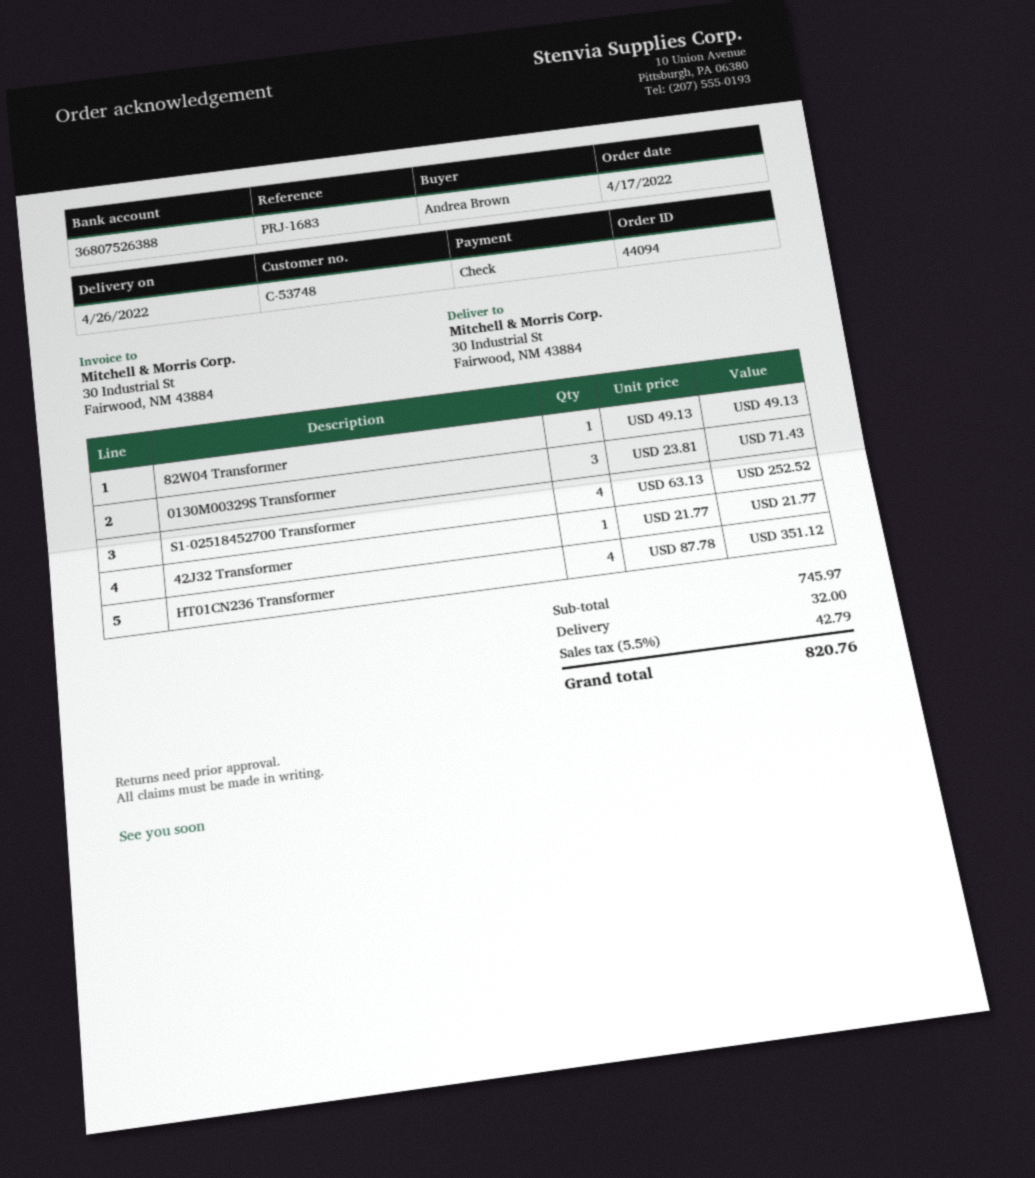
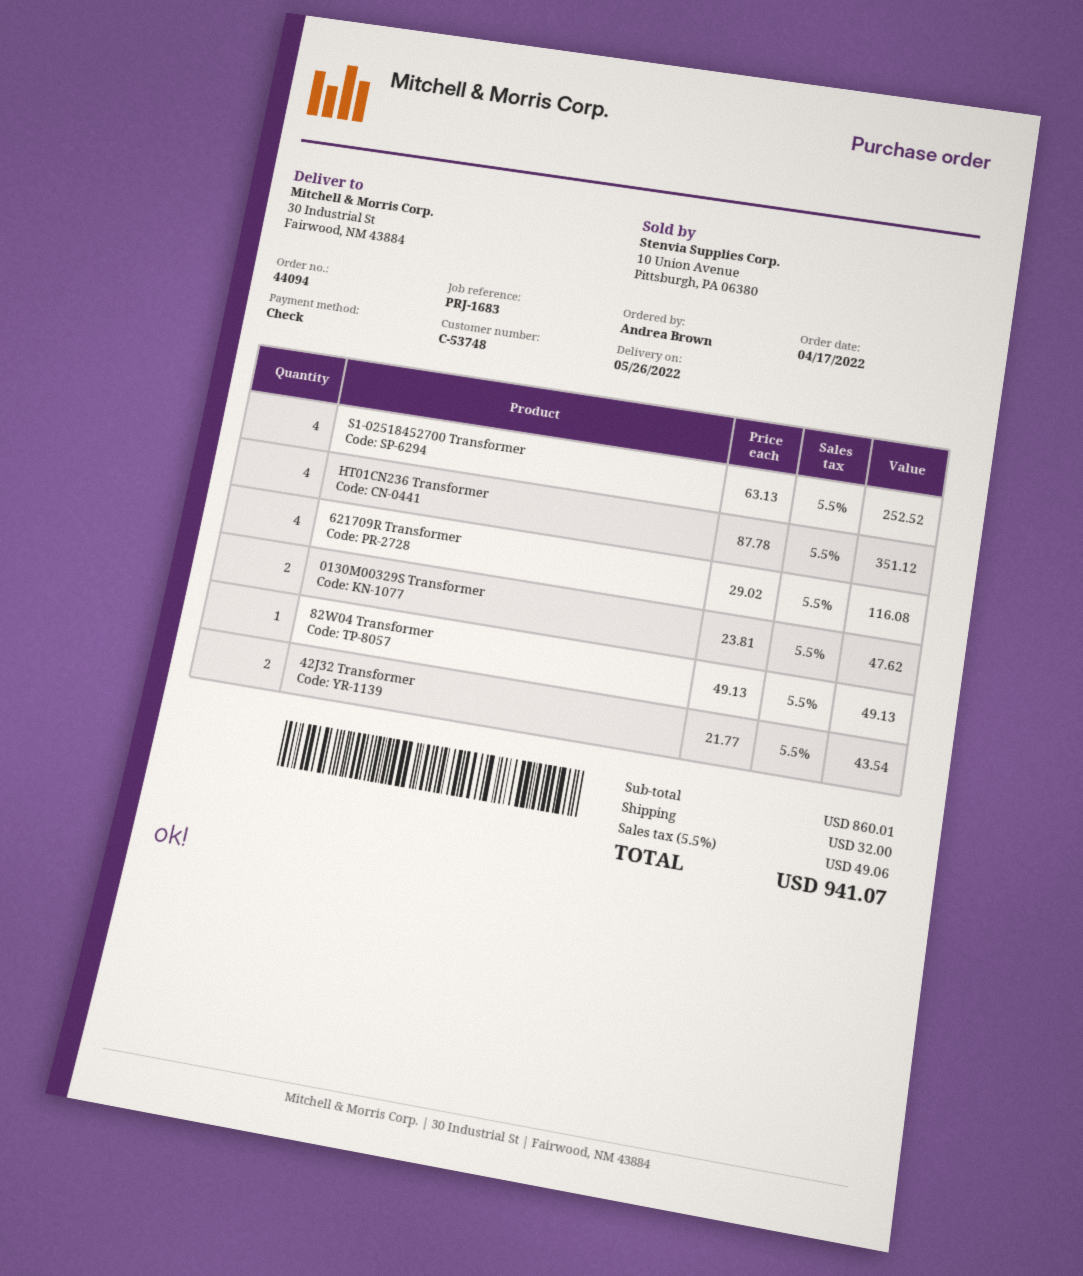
delivery date: 2022-04-26 -> 2022-05-26
0130M00329S Transformer: 3 x 23.81 = 71.43 -> 2 x 23.81 = 47.62
42J32 Transformer: 1 x 21.77 = 21.77 -> 2 x 21.77 = 43.54
621709R Transformer: none -> 4 x 29.02 = 116.08
subtotal: 745.97 -> 860.01
tax: 5.5% = 42.79 -> 5.5% = 49.06
total: 820.76 -> 941.07

